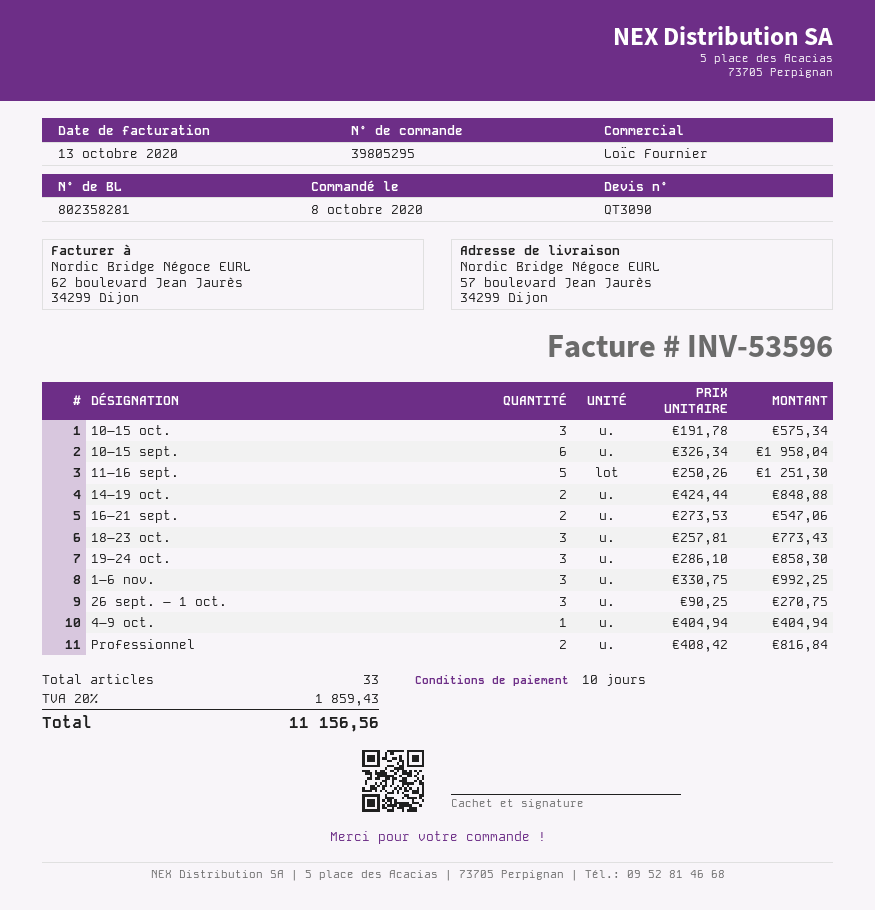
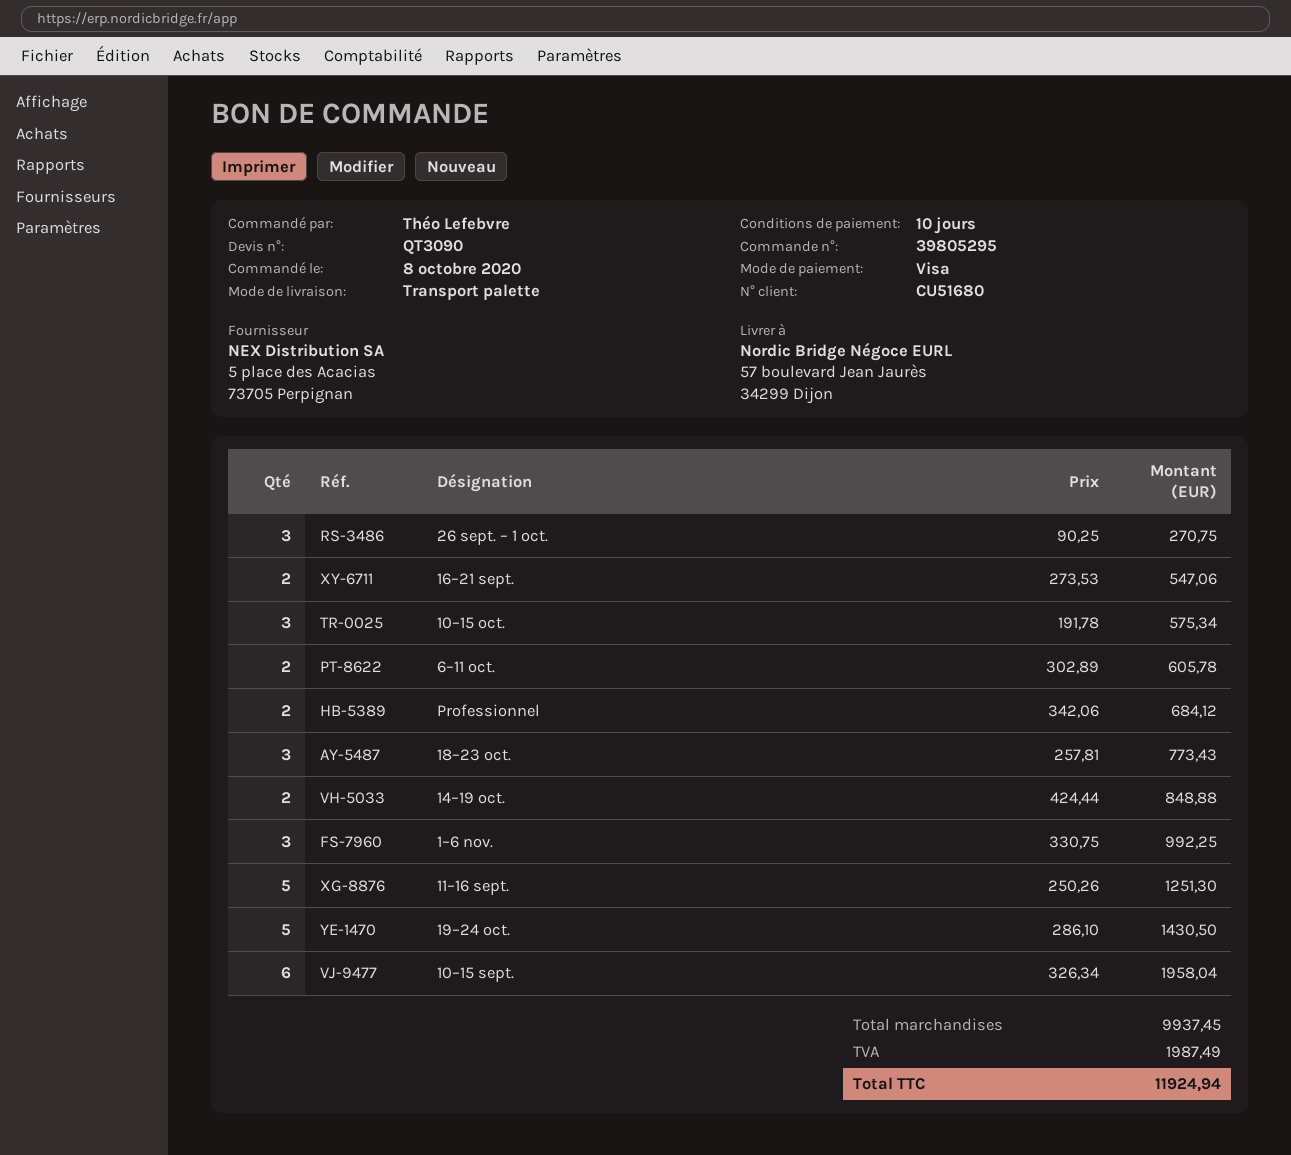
19–24 oct.: 3 x 286.10 = 858.30 -> 5 x 286.10 = 1430.50
4–9 oct.: 1 x 404.94 = 404.94 -> none
Professionnel: 2 x 408.42 = 816.84 -> 2 x 342.06 = 684.12
6–11 oct.: none -> 2 x 302.89 = 605.78
tax: 1859.43 -> 1987.49
total: 11156.56 -> 11924.94

